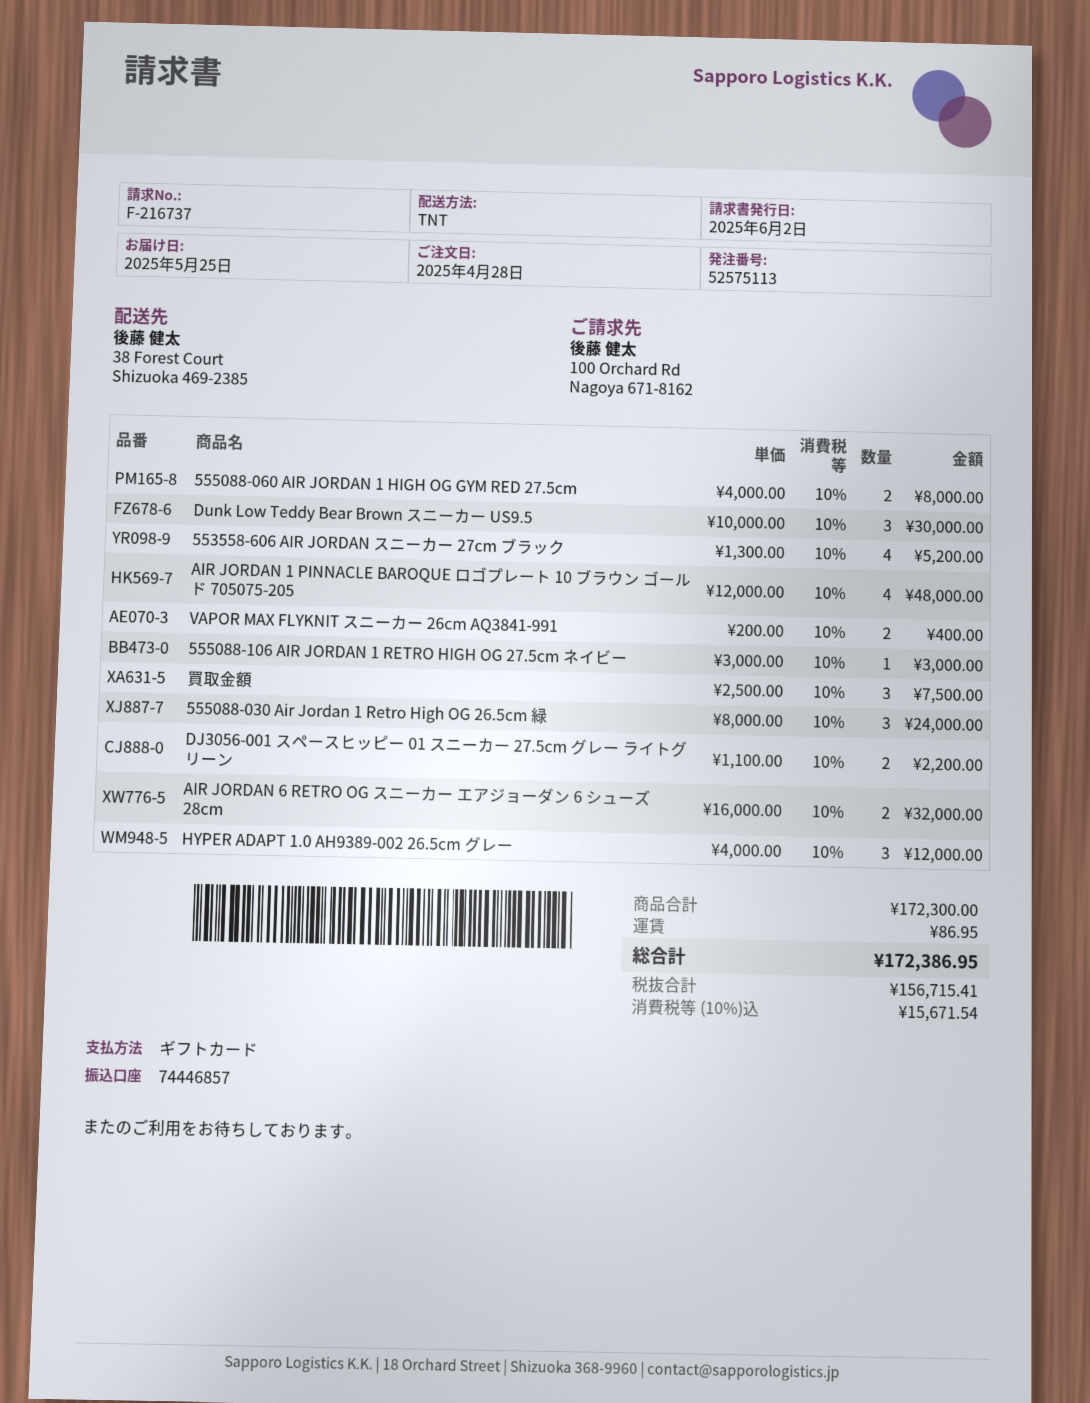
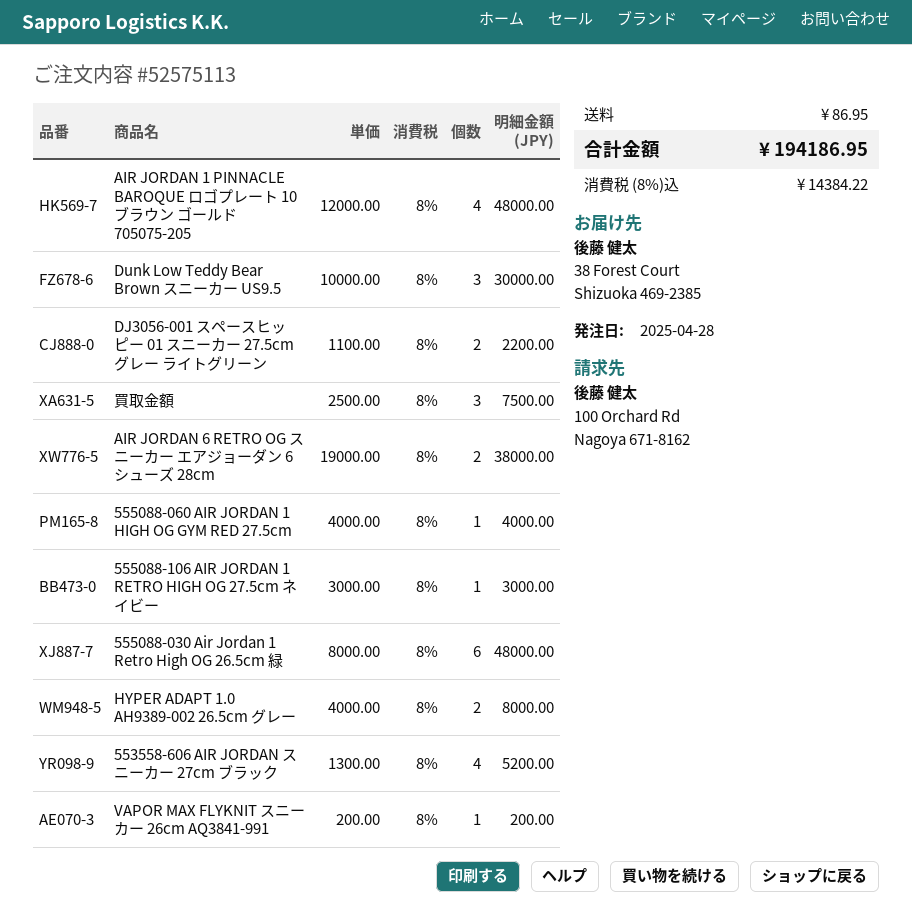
555088-060 AIR JORDAN 1 HIGH OG GYM RED 27.5cm: 2 x 4000.00 = 8000.00 -> 1 x 4000.00 = 4000.00
VAPOR MAX FLYKNIT スニーカー 26cm AQ3841-991: 2 x 200.00 = 400.00 -> 1 x 200.00 = 200.00
555088-030 Air Jordan 1 Retro High OG 26.5cm 緑: 3 x 8000.00 = 24000.00 -> 6 x 8000.00 = 48000.00
AIR JORDAN 6 RETRO OG スニーカー エアジョーダン 6 シューズ 28cm: 2 x 16000.00 = 32000.00 -> 2 x 19000.00 = 38000.00
HYPER ADAPT 1.0 AH9389-002 26.5cm グレー: 3 x 4000.00 = 12000.00 -> 2 x 4000.00 = 8000.00
tax: 10% = 15671.54 -> 8% = 14384.22
total: 172386.95 -> 194186.95

